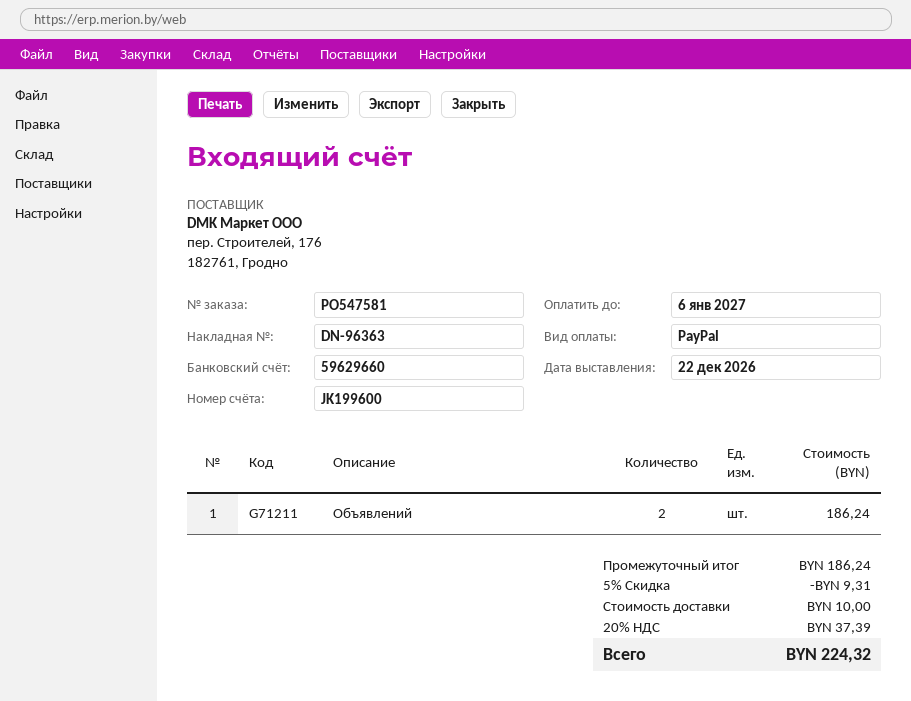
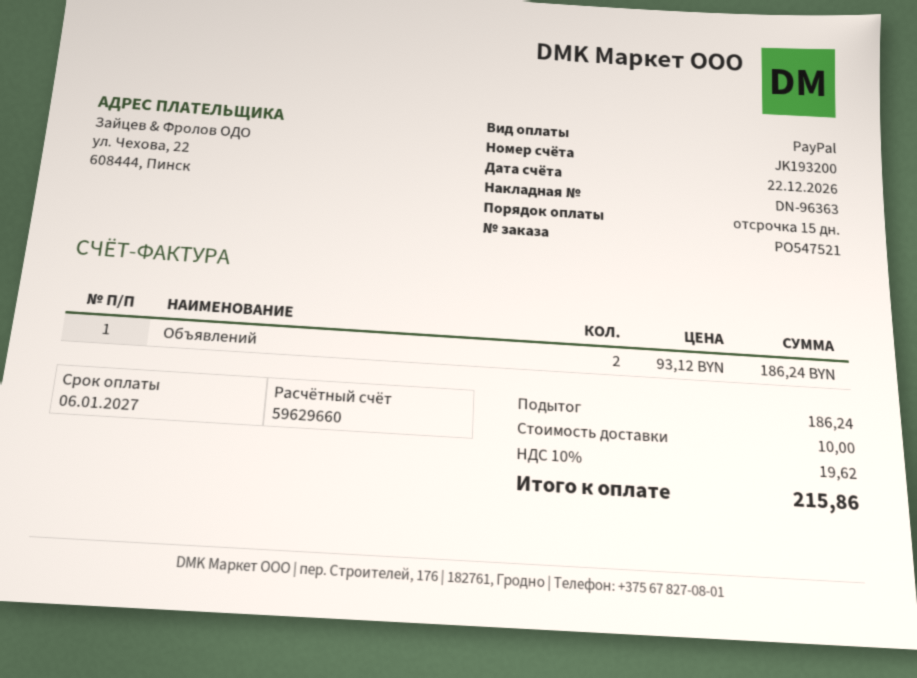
order number: PO547581 -> PO547521
invoice number: JK199600 -> JK193200
discount: 5% = 9.31 -> none
tax: 20% = 37.39 -> 10% = 19.62
total: 224.32 -> 215.86

